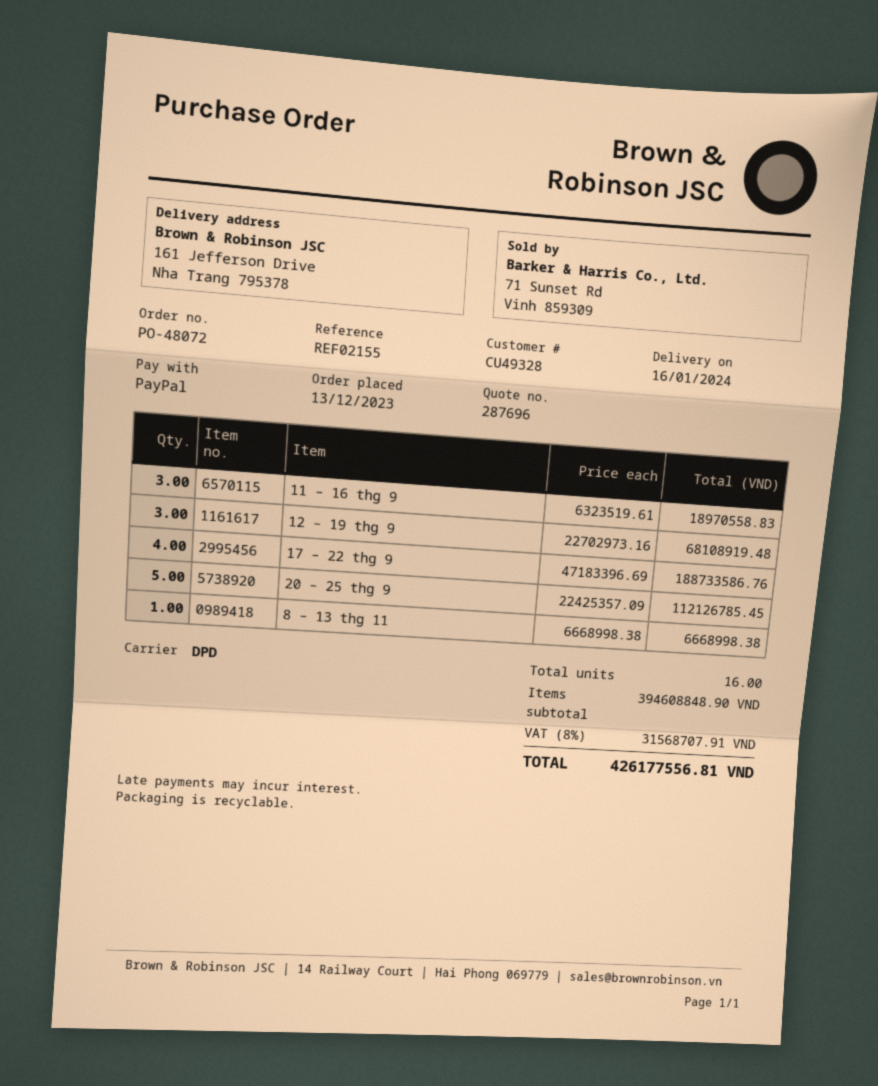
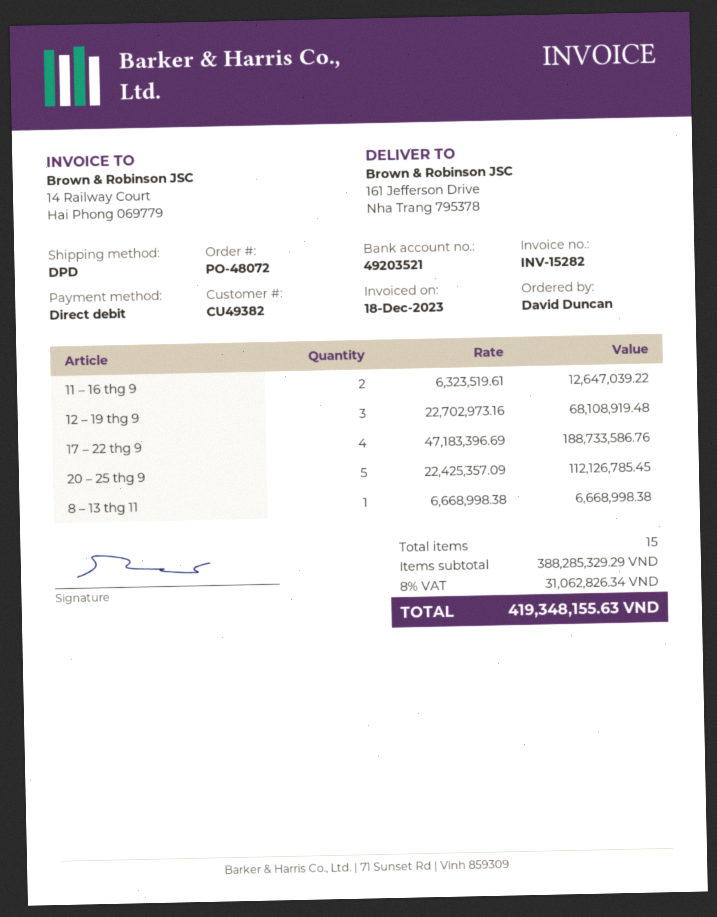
customer number: CU49328 -> CU49382
payment method: PayPal -> direct debit
11 – 16 thg 9: 3 x 6323519.61 = 18970558.83 -> 2 x 6323519.61 = 12647039.22
total quantity: 16 -> 15
subtotal: 394608848.90 -> 388285329.29
tax: 8% = 31568707.91 -> 8% = 31062826.34
total: 426177556.81 -> 419348155.63

